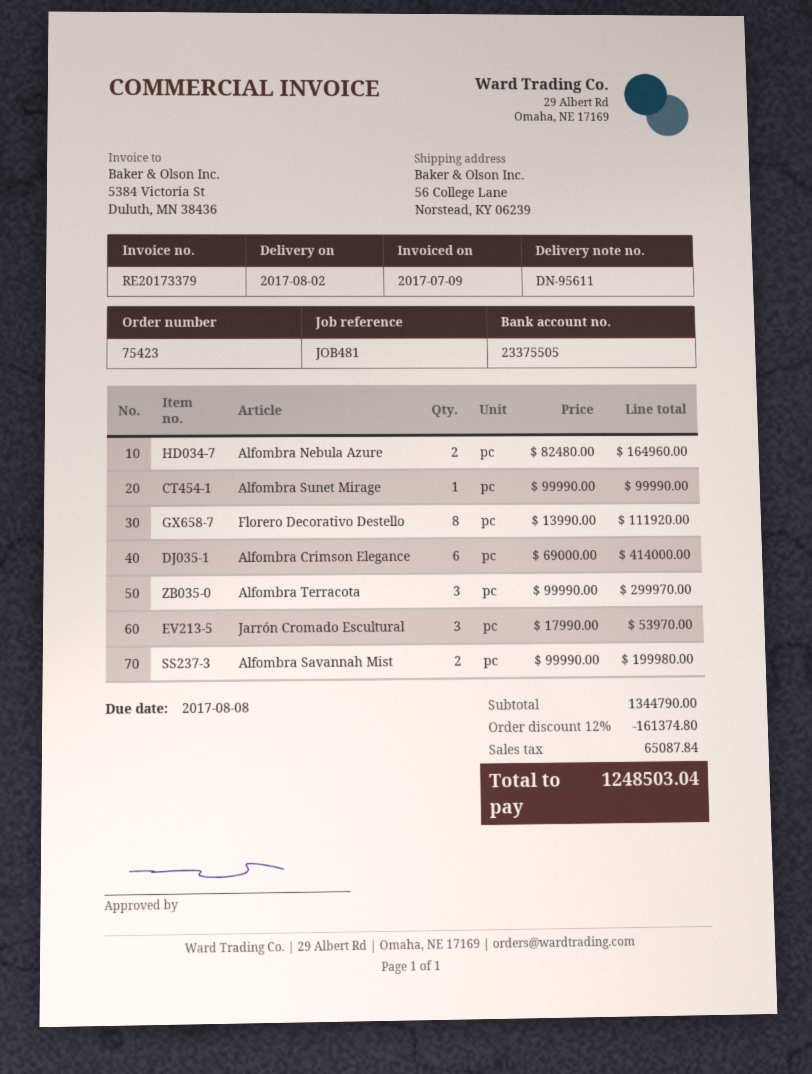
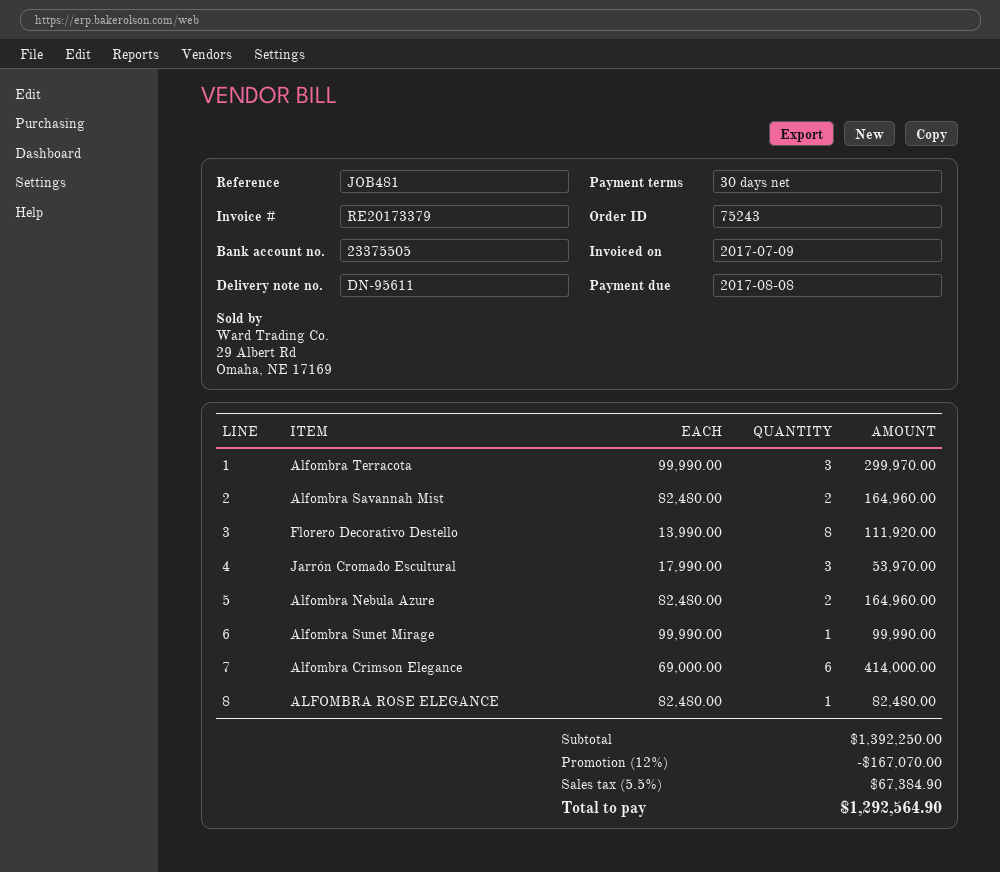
order number: 75423 -> 75243
Alfombra Savannah Mist: 2 x 99990.00 = 199980.00 -> 2 x 82480.00 = 164960.00
ALFOMBRA ROSE ELEGANCE: none -> 1 x 82480.00 = 82480.00
subtotal: 1344790.00 -> 1392250.00
discount: 12% = 161374.80 -> 12% = 167070.00
tax: 65087.84 -> 67384.90
total: 1248503.04 -> 1292564.90

